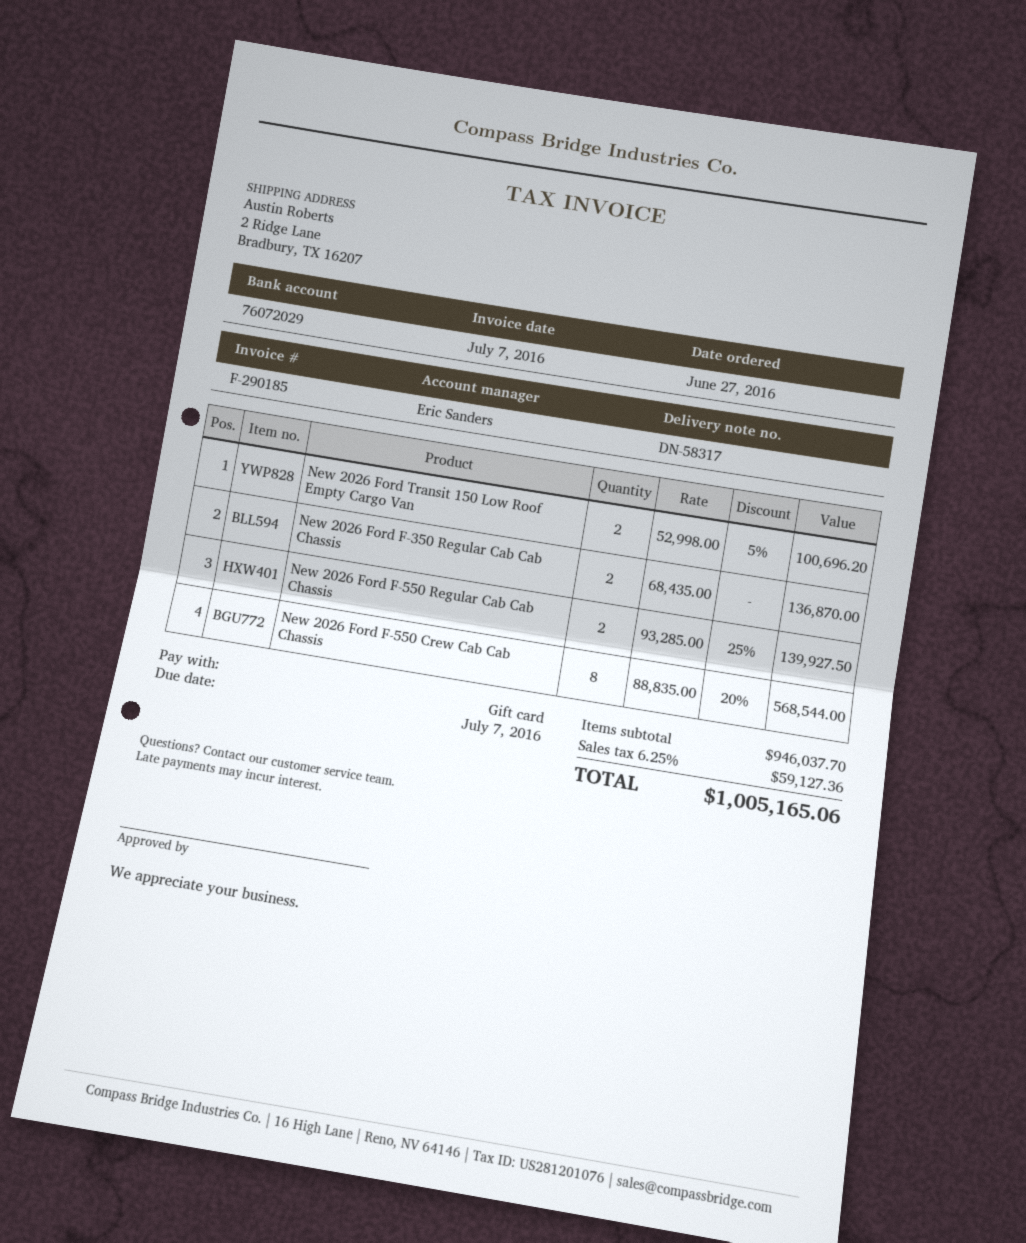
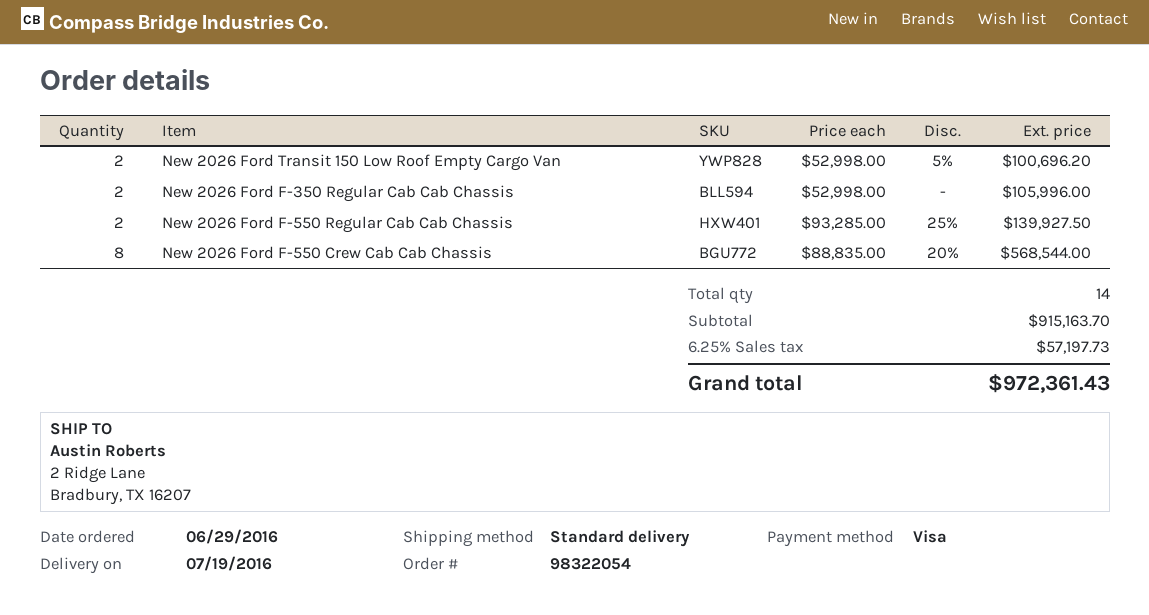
order date: 2016-06-27 -> 2016-06-29
payment method: gift card -> Visa
New 2026 Ford F-350 Regular Cab Cab Chassis: 2 x 68435.00 = 136870.00 -> 2 x 52998.00 = 105996.00
subtotal: 946037.70 -> 915163.70
tax: 6.25% = 59127.36 -> 6.25% = 57197.73
total: 1005165.06 -> 972361.43

